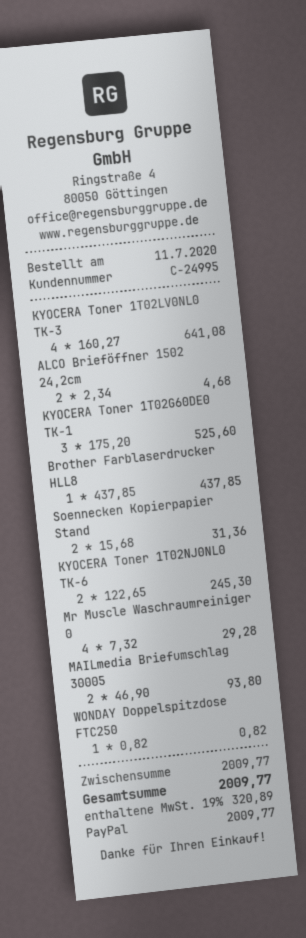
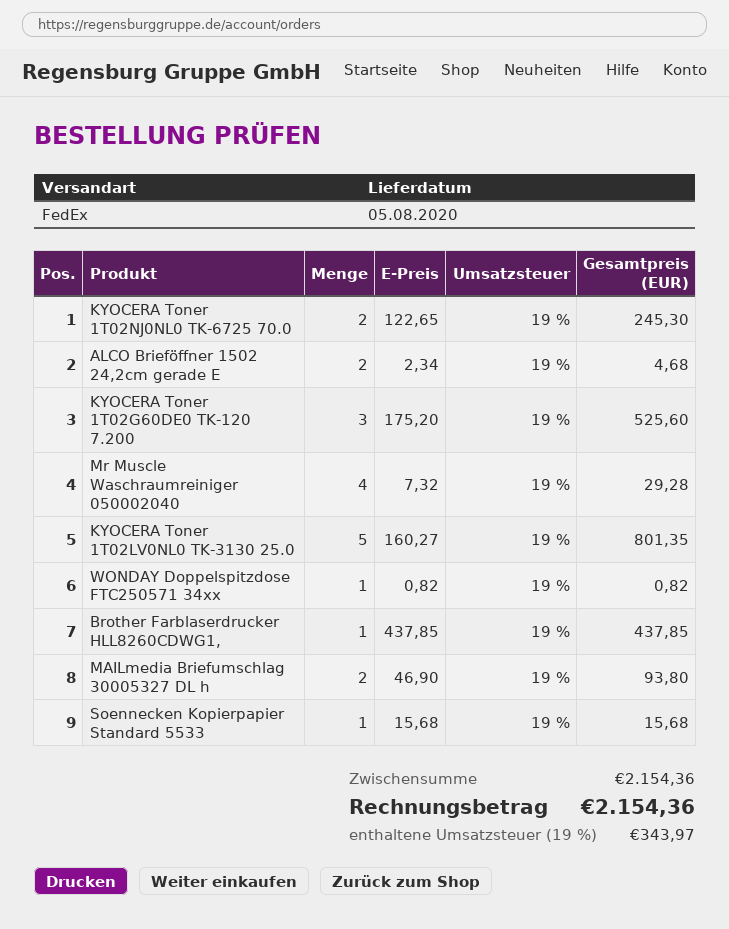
KYOCERA Toner 1T02LV0NL0 TK-3: 4 x 160.27 = 641.08 -> 5 x 160.27 = 801.35
Soennecken Kopierpapier Stand: 2 x 15.68 = 31.36 -> 1 x 15.68 = 15.68
subtotal: 2009.77 -> 2154.36
tax: 19% = 320.89 -> 19% = 343.97
total: 2009.77 -> 2154.36

